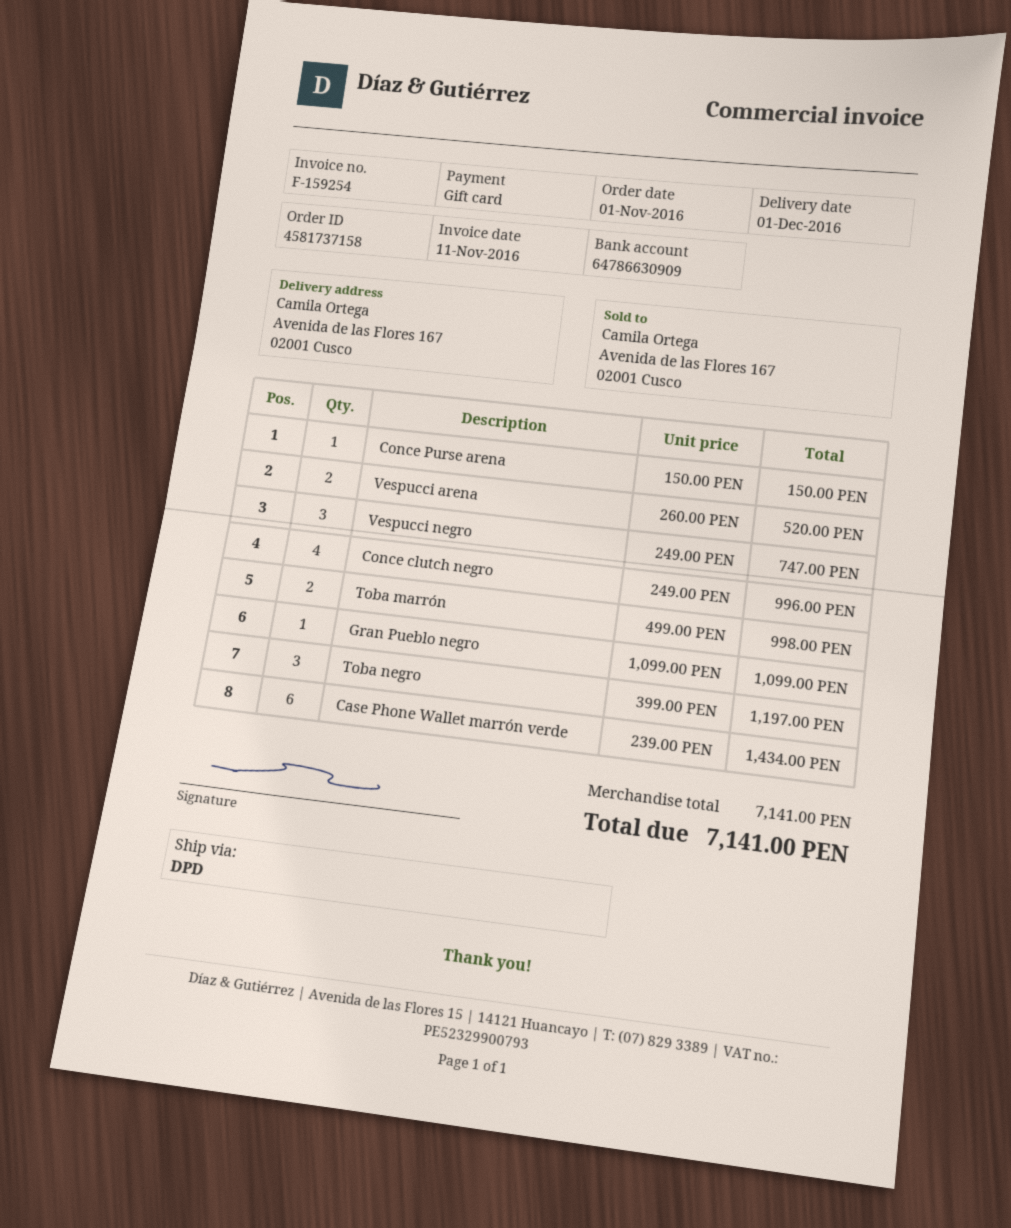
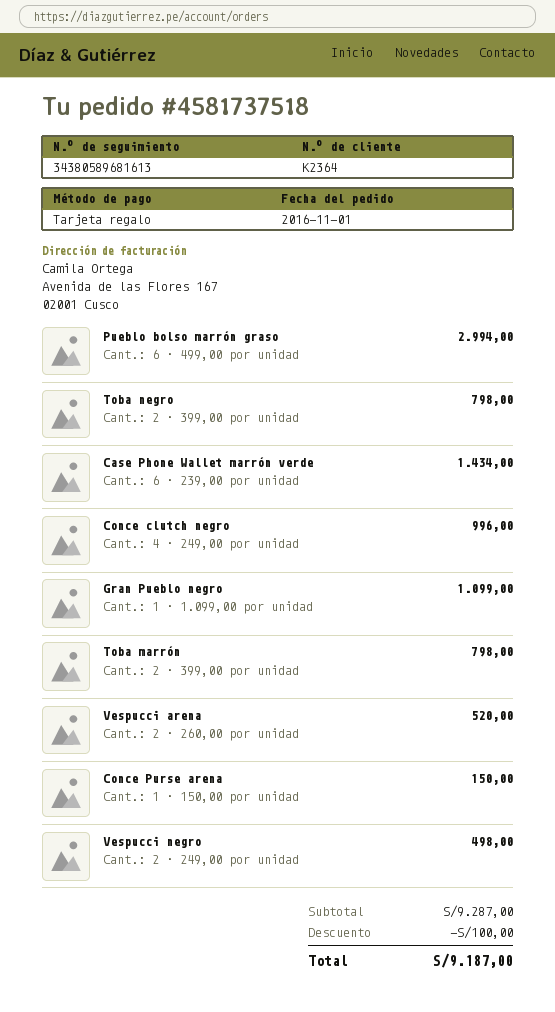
order number: 4581737158 -> 4581737518
Vespucci negro: 3 x 249.00 = 747.00 -> 2 x 249.00 = 498.00
Toba marrón: 2 x 499.00 = 998.00 -> 2 x 399.00 = 798.00
Toba negro: 3 x 399.00 = 1197.00 -> 2 x 399.00 = 798.00
Pueblo bolso marrón graso: none -> 6 x 499.00 = 2994.00
subtotal: 7141.00 -> 9287.00
discount: none -> 100.00
total: 7141.00 -> 9187.00

